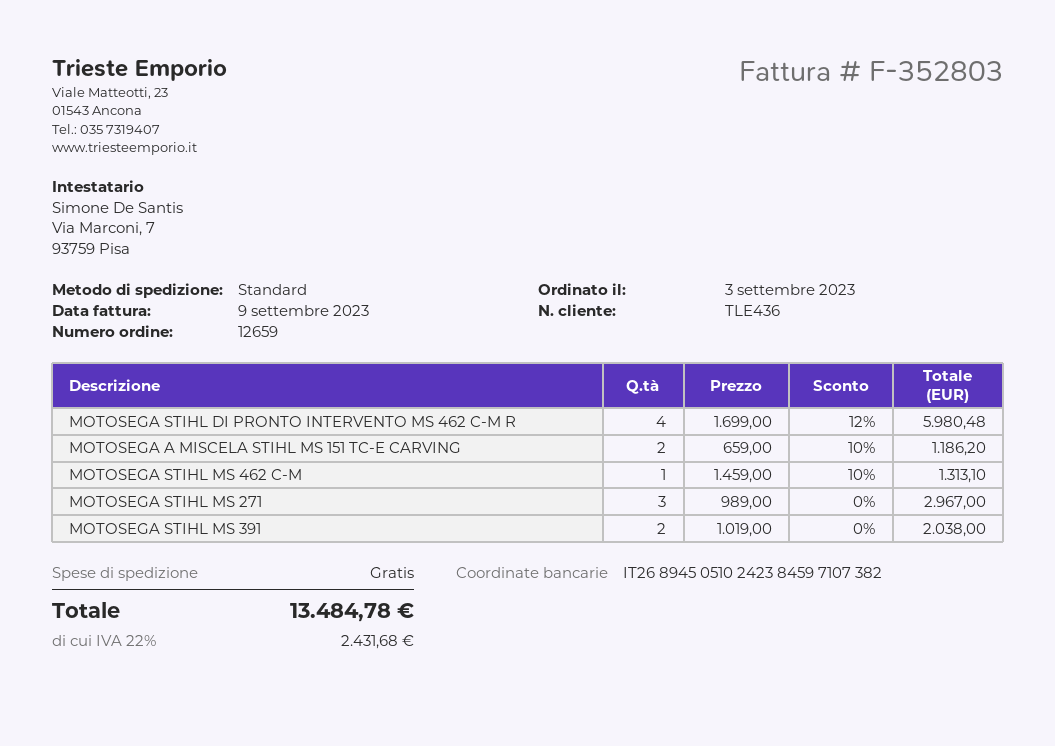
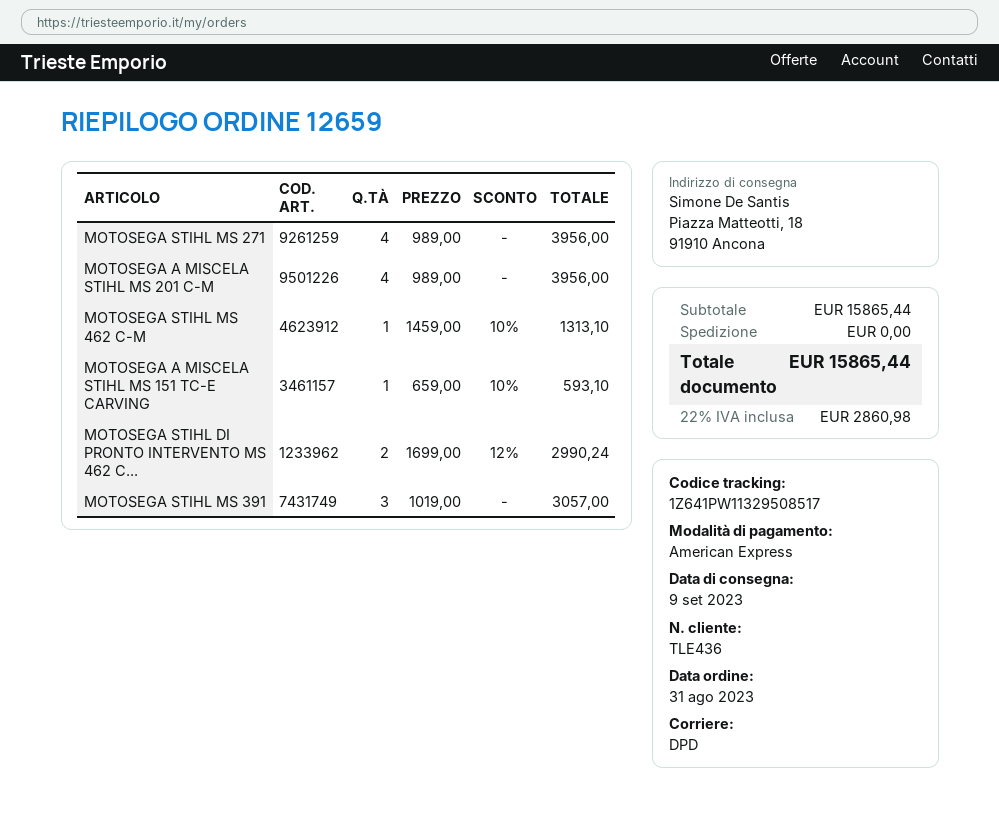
order date: 2023-09-03 -> 2023-08-31
shipping method: standard -> DPD
MOTOSEGA STIHL DI PRONTO INTERVENTO MS 462 C-M R: 4 x 1699.00 - 12% = 5980.48 -> 2 x 1699.00 - 12% = 2990.24
MOTOSEGA A MISCELA STIHL MS 151 TC-E CARVING: 2 x 659.00 - 10% = 1186.20 -> 1 x 659.00 - 10% = 593.10
MOTOSEGA STIHL MS 271: 3 x 989.00 = 2967.00 -> 4 x 989.00 = 3956.00
MOTOSEGA STIHL MS 391: 2 x 1019.00 = 2038.00 -> 3 x 1019.00 = 3057.00
MOTOSEGA A MISCELA STIHL MS 201 C-M: none -> 4 x 989.00 = 3956.00
tax: 22% = 2431.68 -> 22% = 2860.98
total: 13484.78 -> 15865.44

